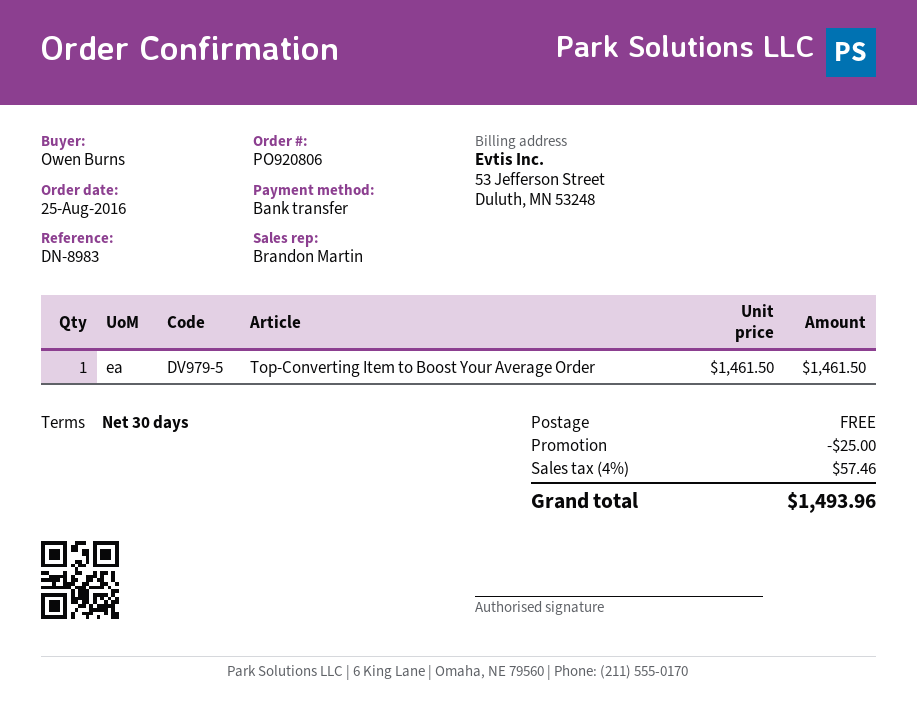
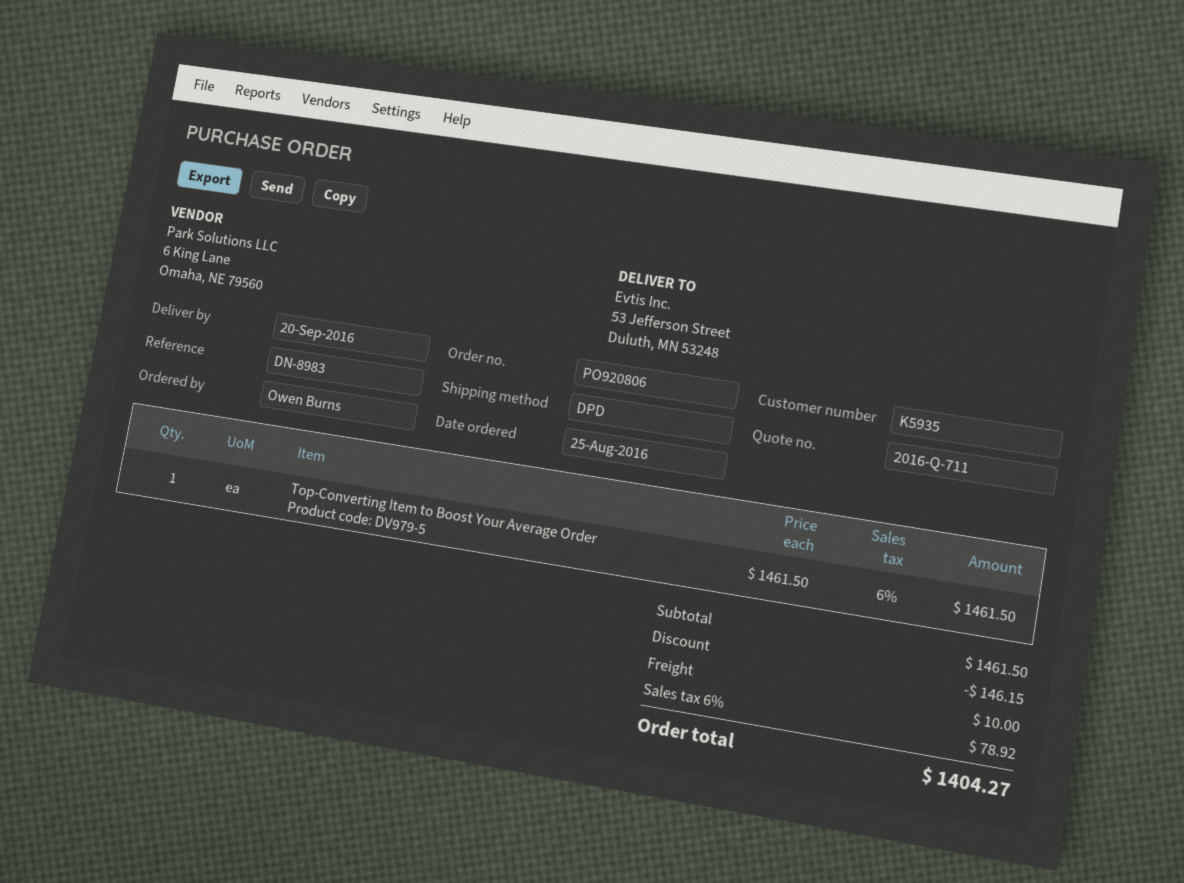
discount: 25.00 -> 146.15
shipping: 0.00 -> 10.00
tax: 4% = 57.46 -> 6% = 78.92
total: 1493.96 -> 1404.27

